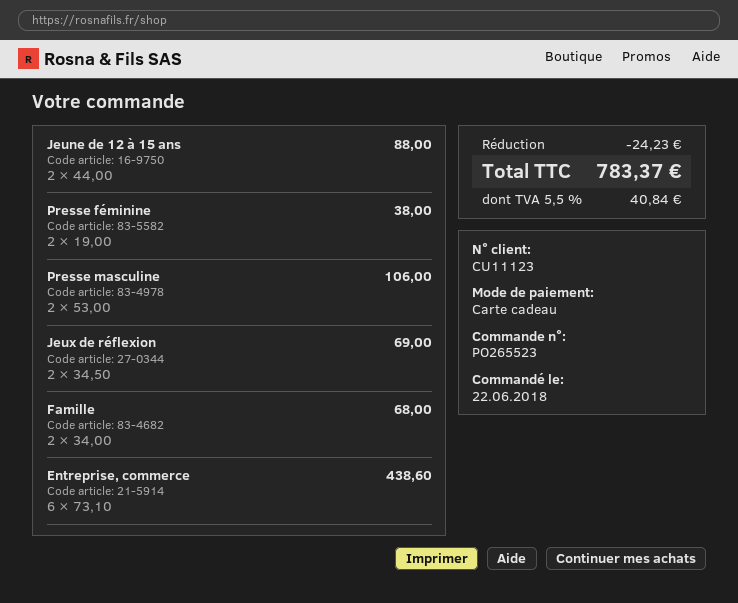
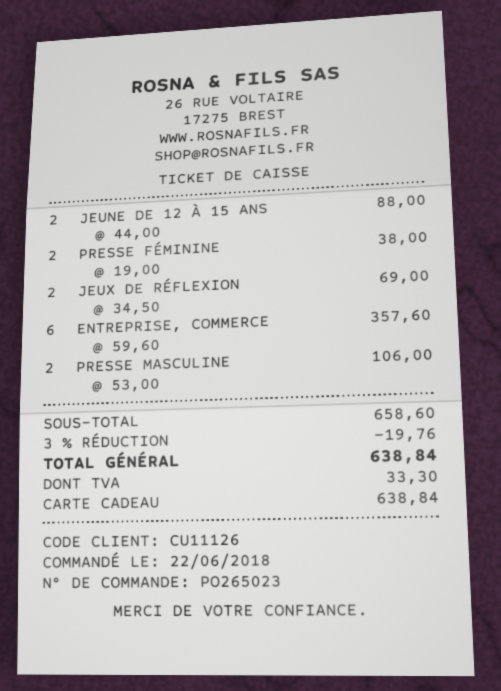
order number: PO265523 -> PO265023
customer number: CU11123 -> CU11126
Famille: 2 x 34.00 = 68.00 -> none
Entreprise, commerce: 6 x 73.10 = 438.60 -> 6 x 59.60 = 357.60
discount: 24.23 -> 19.76
tax: 40.84 -> 33.30
total: 783.37 -> 638.84

